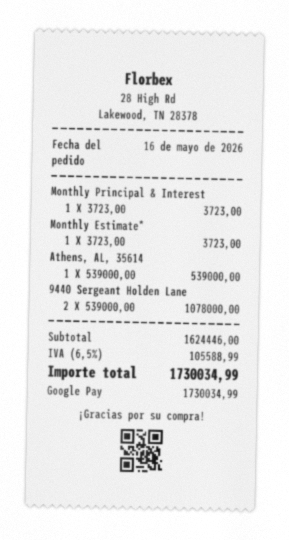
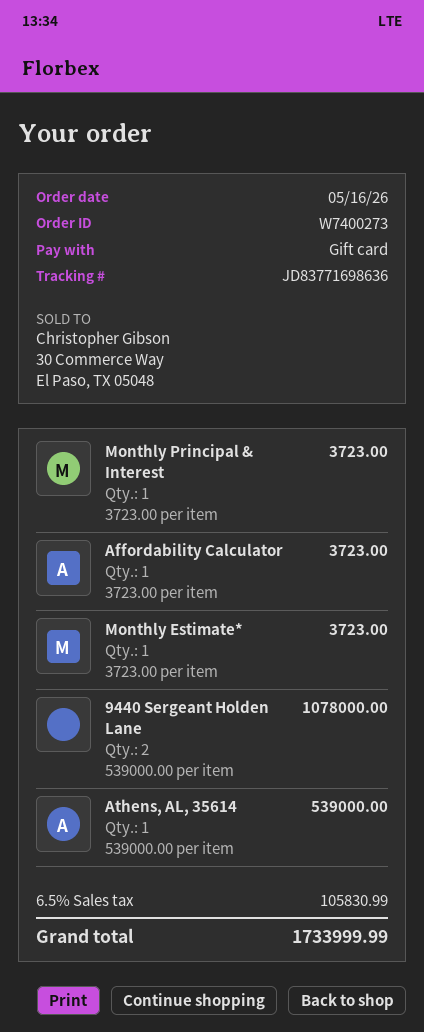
payment method: Google Pay -> gift card
Affordability Calculator: none -> 1 x 3723.00 = 3723.00
tax: 6.5% = 105588.99 -> 6.5% = 105830.99
total: 1730034.99 -> 1733999.99

